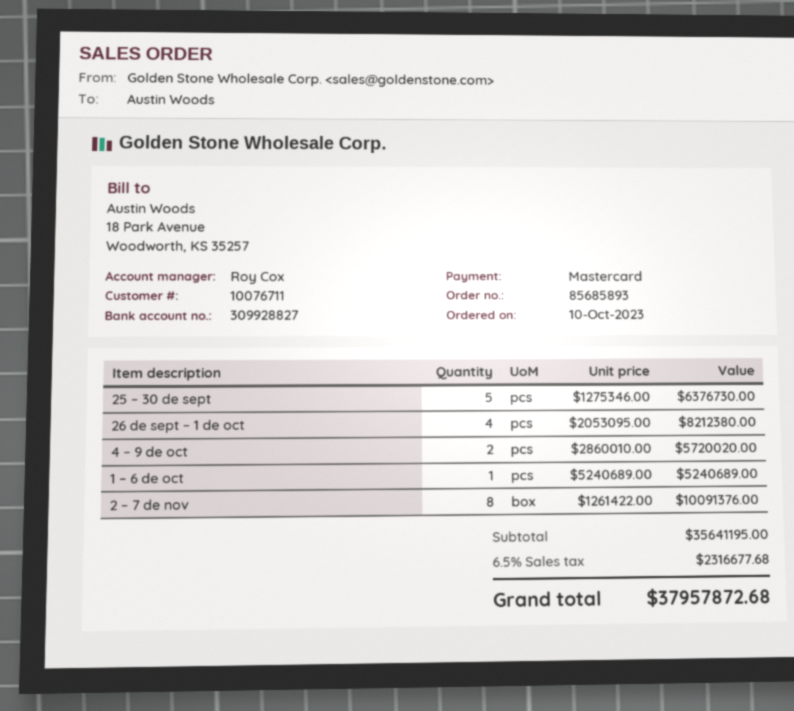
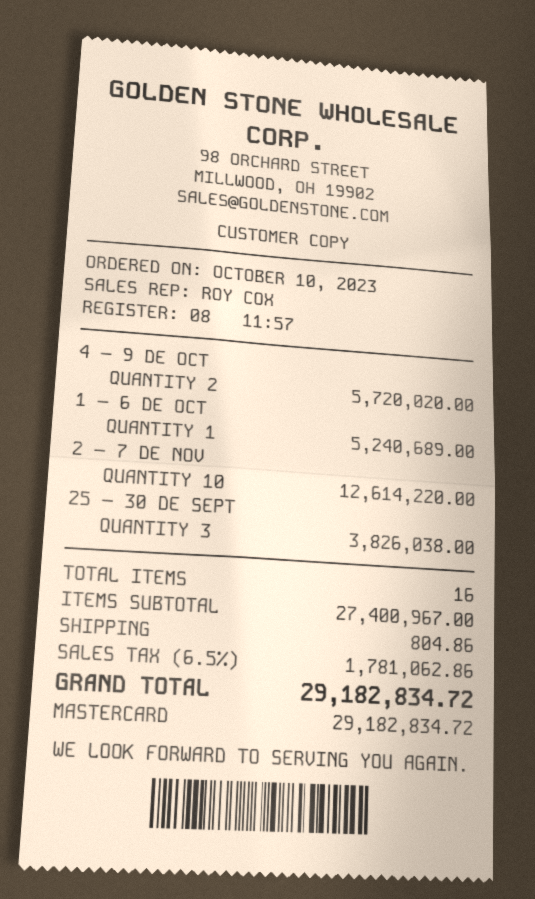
25 – 30 de sept: 5 for 6376730.00 -> 3 for 3826038.00
26 de sept – 1 de oct: 4 for 8212380.00 -> none
2 – 7 de nov: 8 for 10091376.00 -> 10 for 12614220.00
subtotal: 35641195.00 -> 27400967.00
shipping: none -> 804.86
tax: 6.5% = 2316677.68 -> 6.5% = 1781062.86
total: 37957872.68 -> 29182834.72

